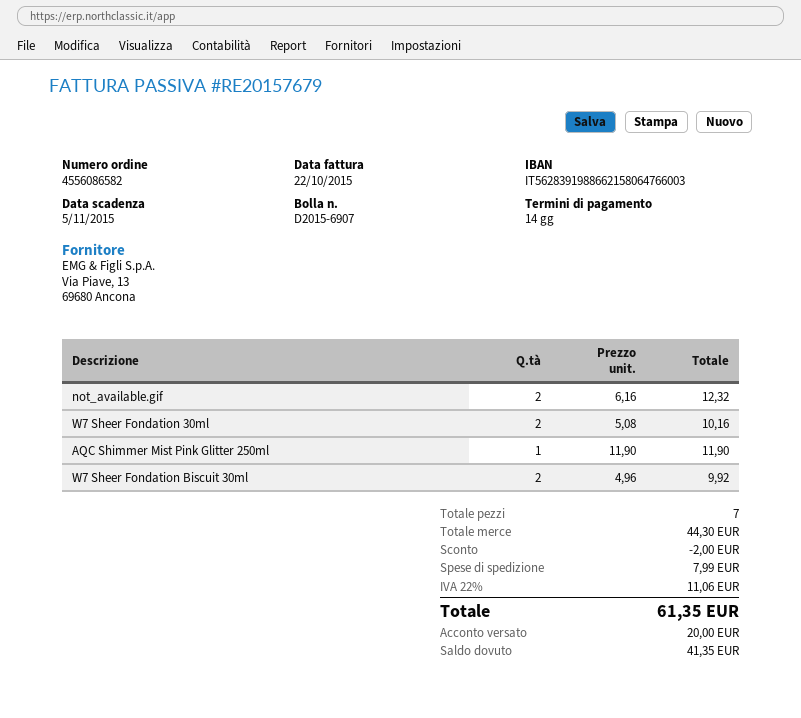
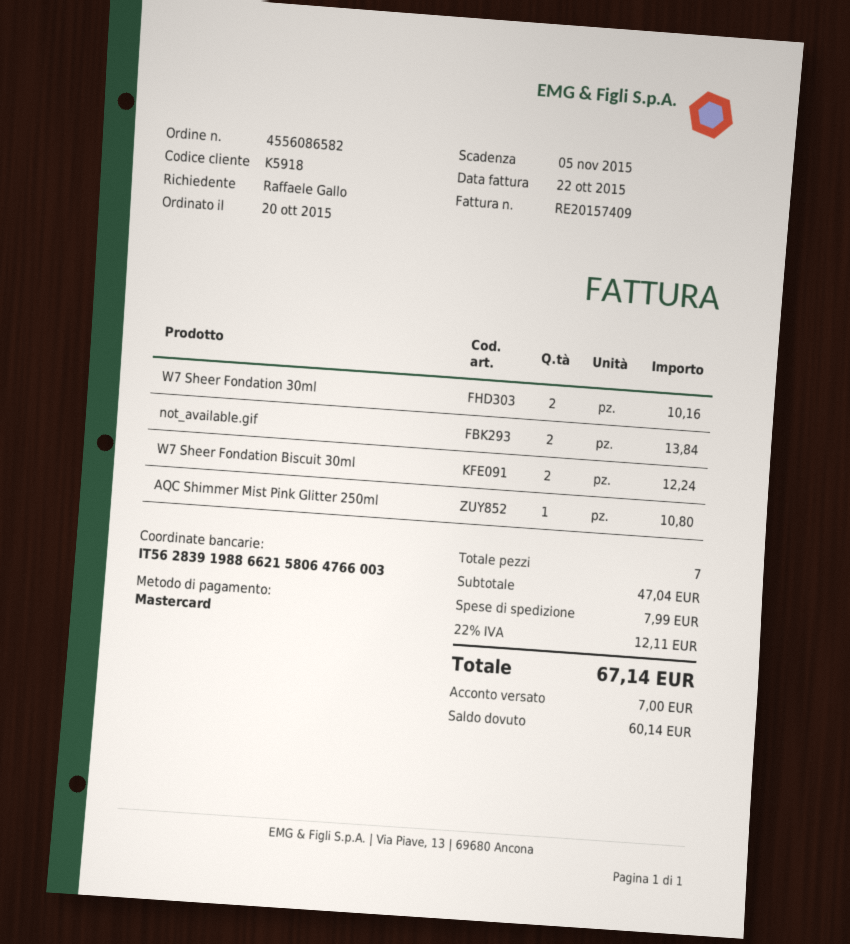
invoice number: RE20157679 -> RE20157409
not_available.gif: 2 for 12.32 -> 2 for 13.84
AQC Shimmer Mist Pink Glitter 250ml: 1 for 11.90 -> 1 for 10.80
W7 Sheer Fondation Biscuit 30ml: 2 for 9.92 -> 2 for 12.24
subtotal: 44.30 -> 47.04
discount: 2.00 -> none
tax: 22% = 11.06 -> 22% = 12.11
total: 61.35 -> 67.14
deposit: 20.00 -> 7.00
balance: 41.35 -> 60.14

